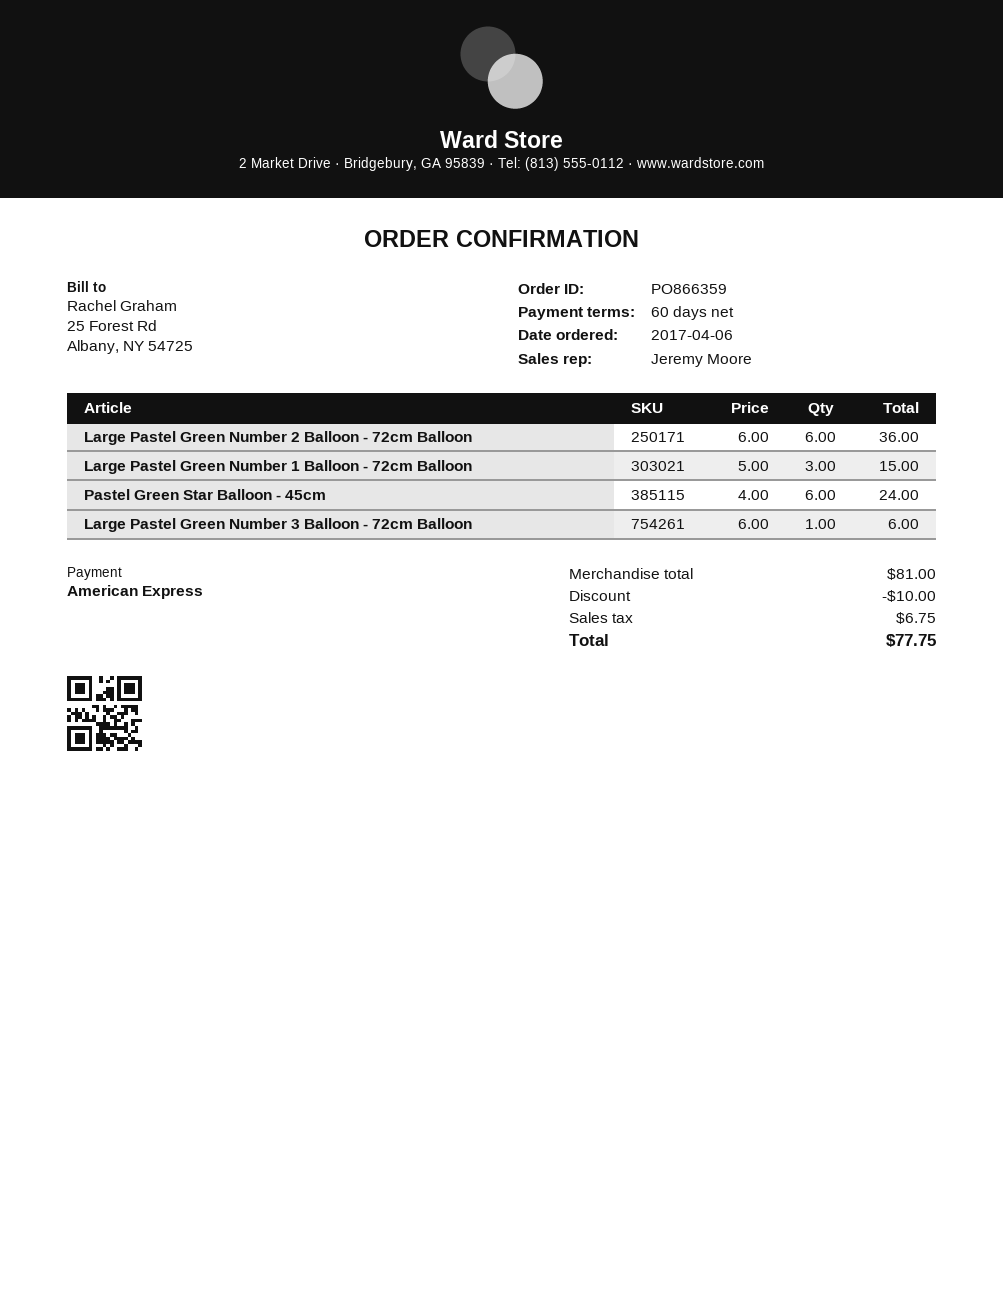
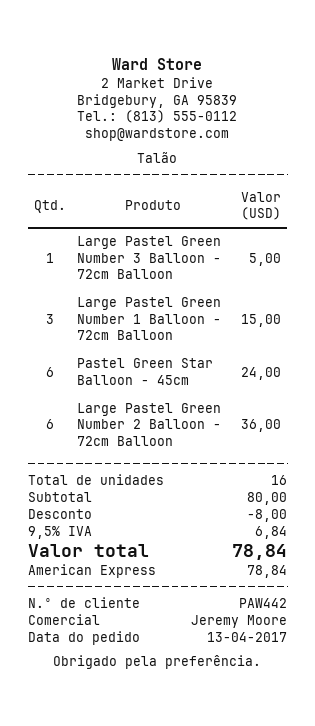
order date: 2017-04-06 -> 2017-04-13
Large Pastel Green Number 3 Balloon - 72cm Balloon: 1 for 6.00 -> 1 for 5.00
subtotal: 81.00 -> 80.00
discount: 10.00 -> 8.00
tax: 6.75 -> 6.84
total: 77.75 -> 78.84

